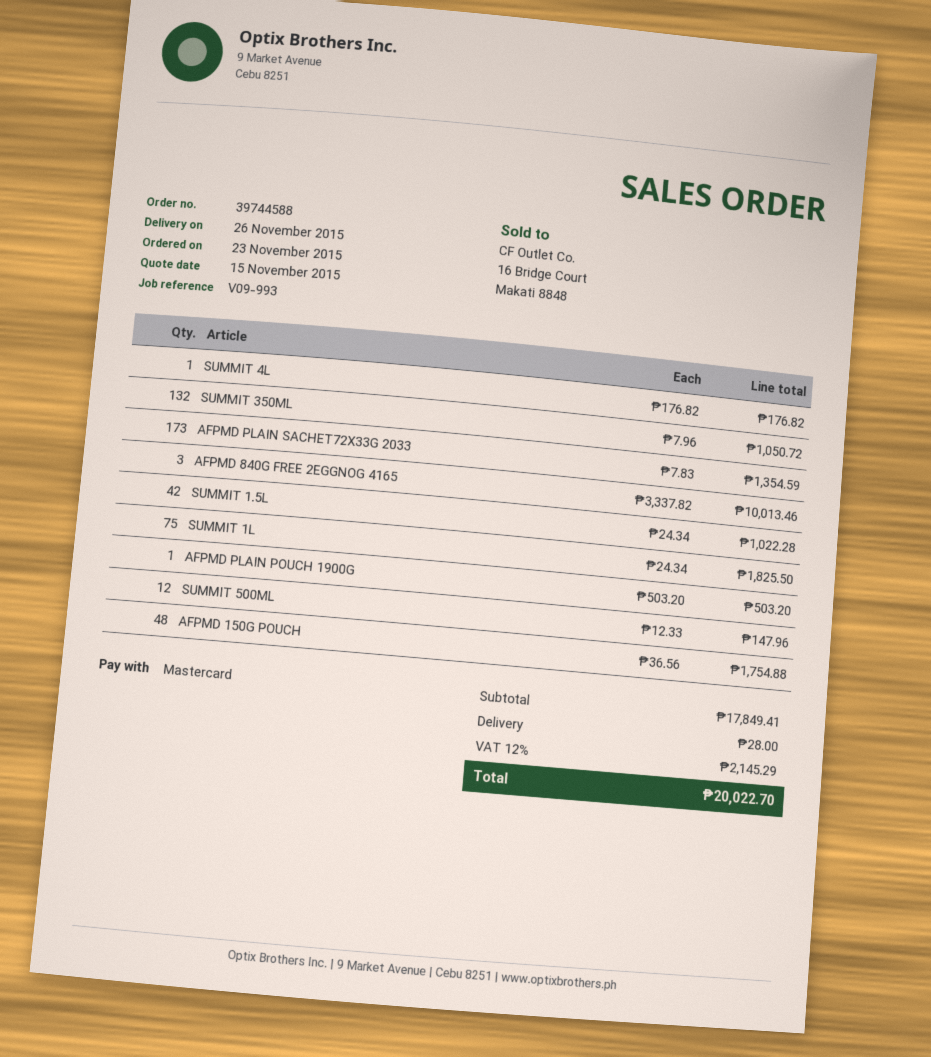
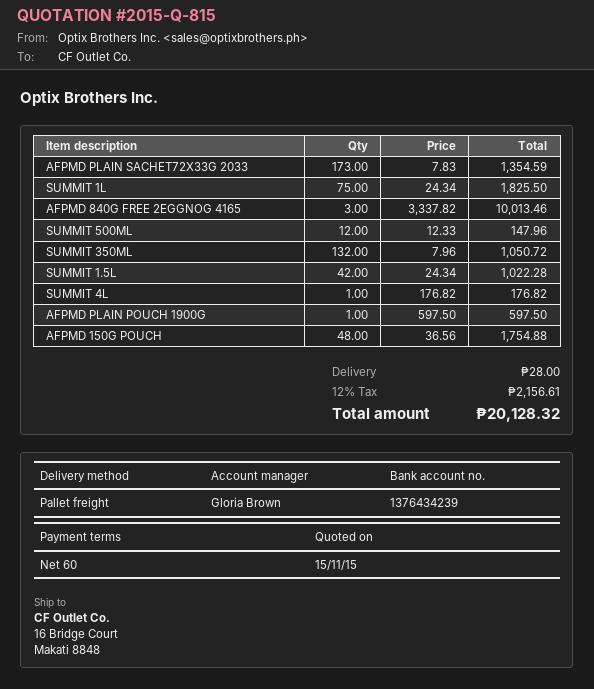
AFPMD PLAIN POUCH 1900G: 1 x 503.20 = 503.20 -> 1 x 597.50 = 597.50
tax: 12% = 2145.29 -> 12% = 2156.61
total: 20022.70 -> 20128.32

